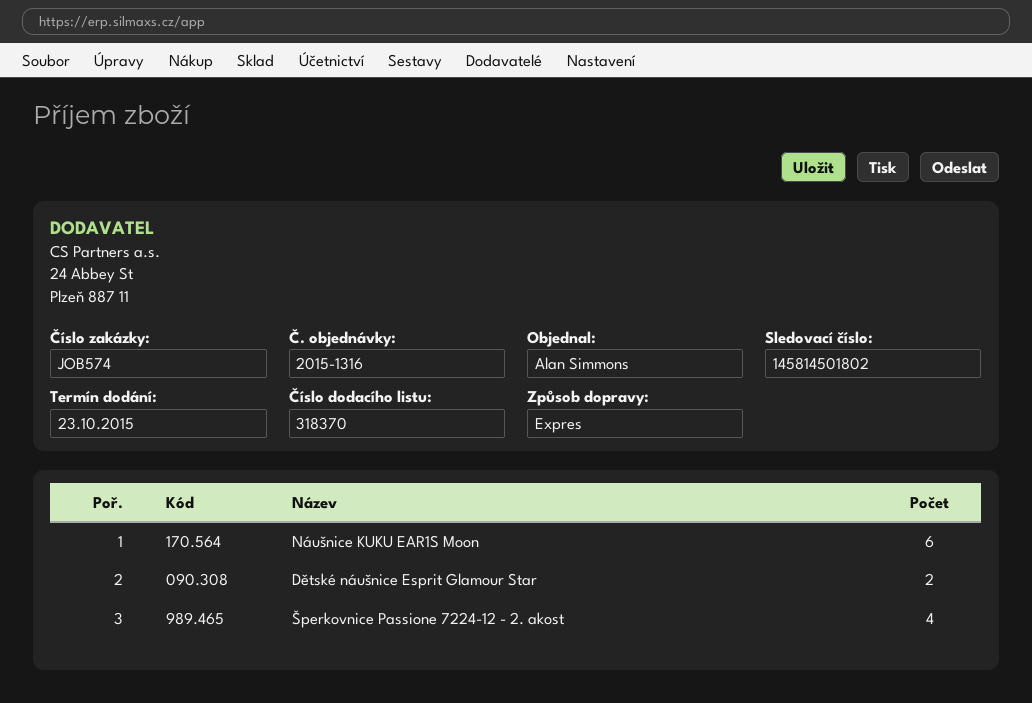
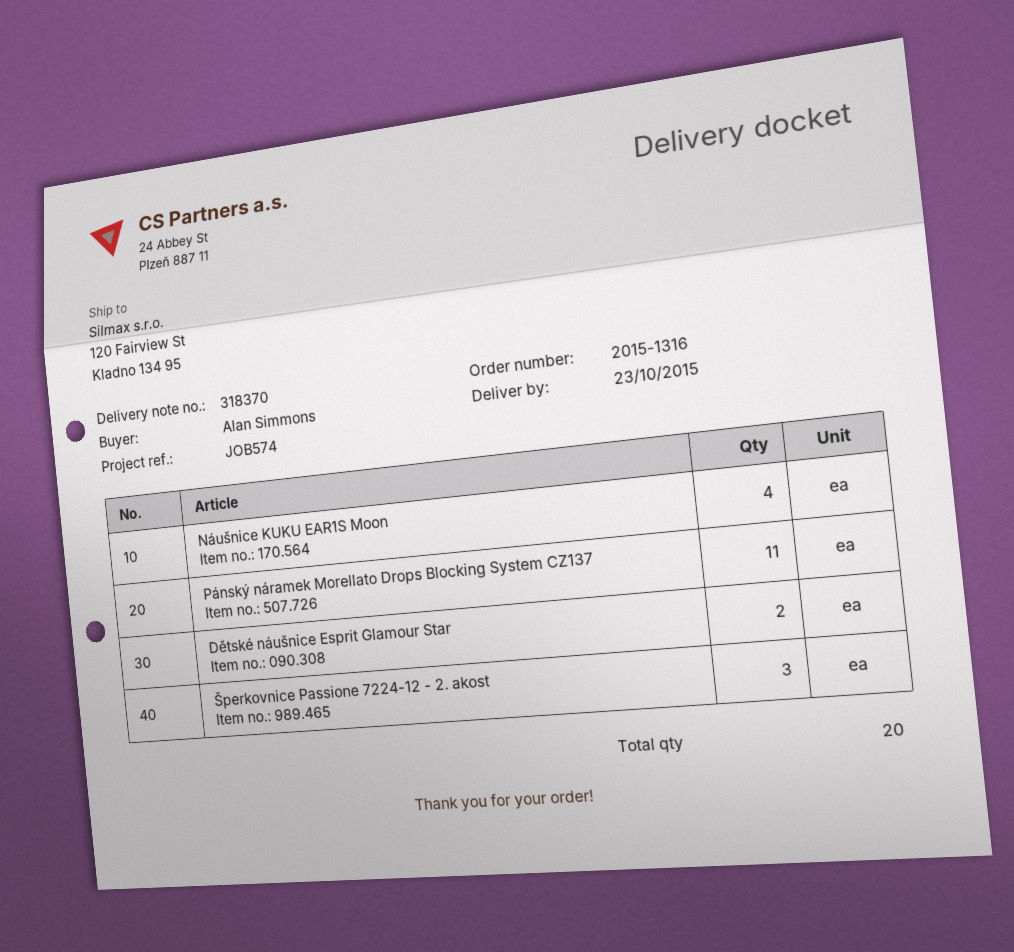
Náušnice KUKU EAR1S Moon: 6 -> 4
Šperkovnice Passione 7224-12 - 2. akost: 4 -> 3
Pánský náramek Morellato Drops Blocking System CZ137: none -> 11

